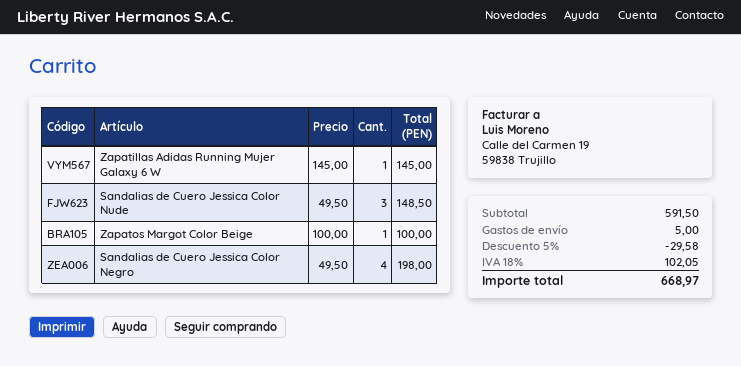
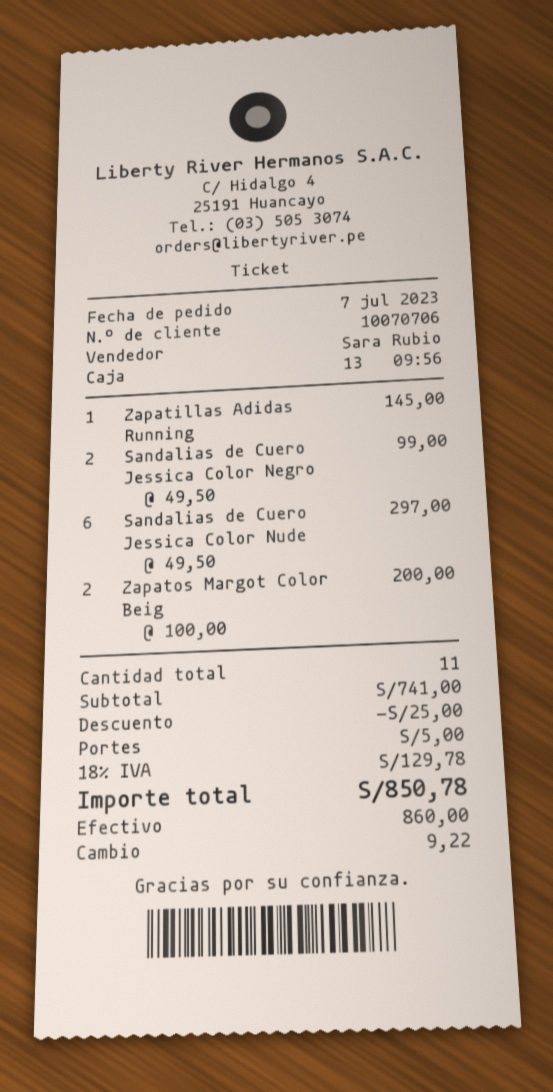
Sandalias de Cuero Jessica Color Nude: 3 x 49.50 = 148.50 -> 6 x 49.50 = 297.00
Zapatos Margot Color Beige: 1 x 100.00 = 100.00 -> 2 x 100.00 = 200.00
Sandalias de Cuero Jessica Color Negro: 4 x 49.50 = 198.00 -> 2 x 49.50 = 99.00
subtotal: 591.50 -> 741.00
discount: 29.58 -> 25.00
tax: 18% = 102.05 -> 18% = 129.78
total: 668.97 -> 850.78

